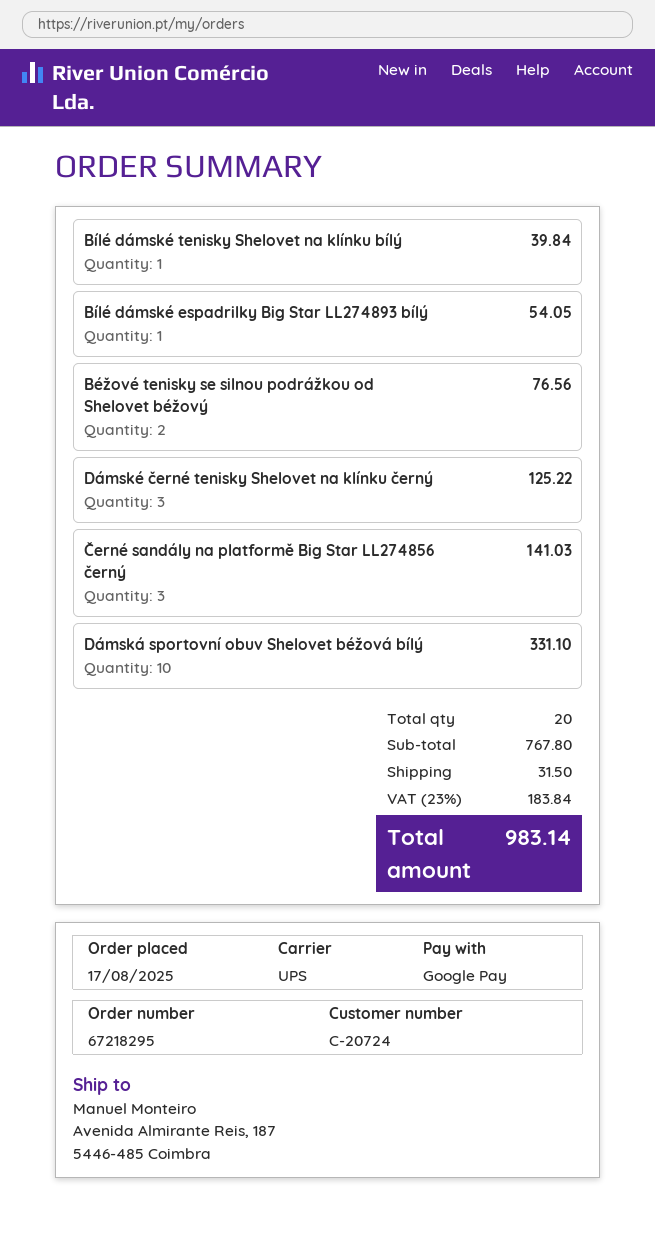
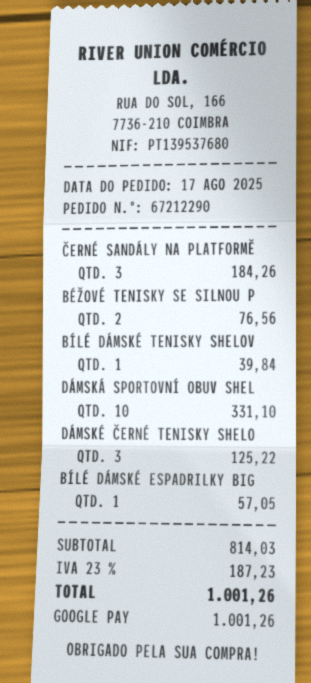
order number: 67218295 -> 67212290
Bílé dámské espadrilky Big Star LL274893 bílý: 1 for 54.05 -> 1 for 57.05
Černé sandály na platformě Big Star LL274856 černý: 3 for 141.03 -> 3 for 184.26
subtotal: 767.80 -> 814.03
shipping: 31.50 -> none
tax: 23% = 183.84 -> 23% = 187.23
total: 983.14 -> 1001.26

